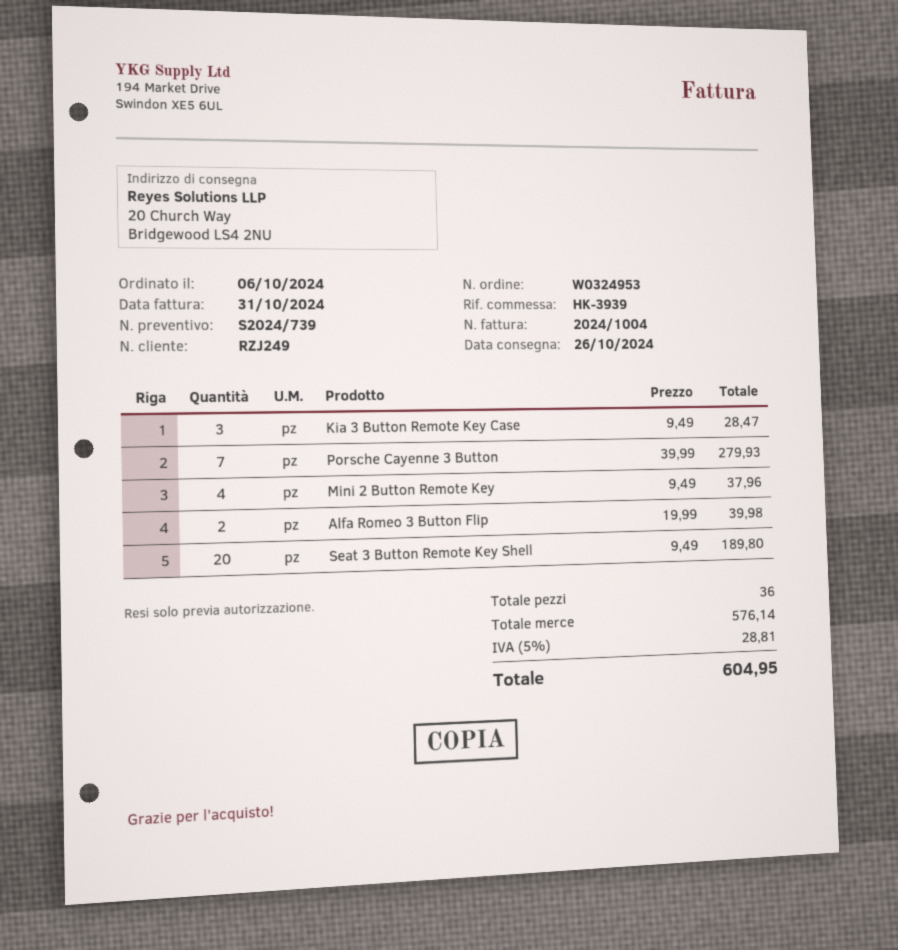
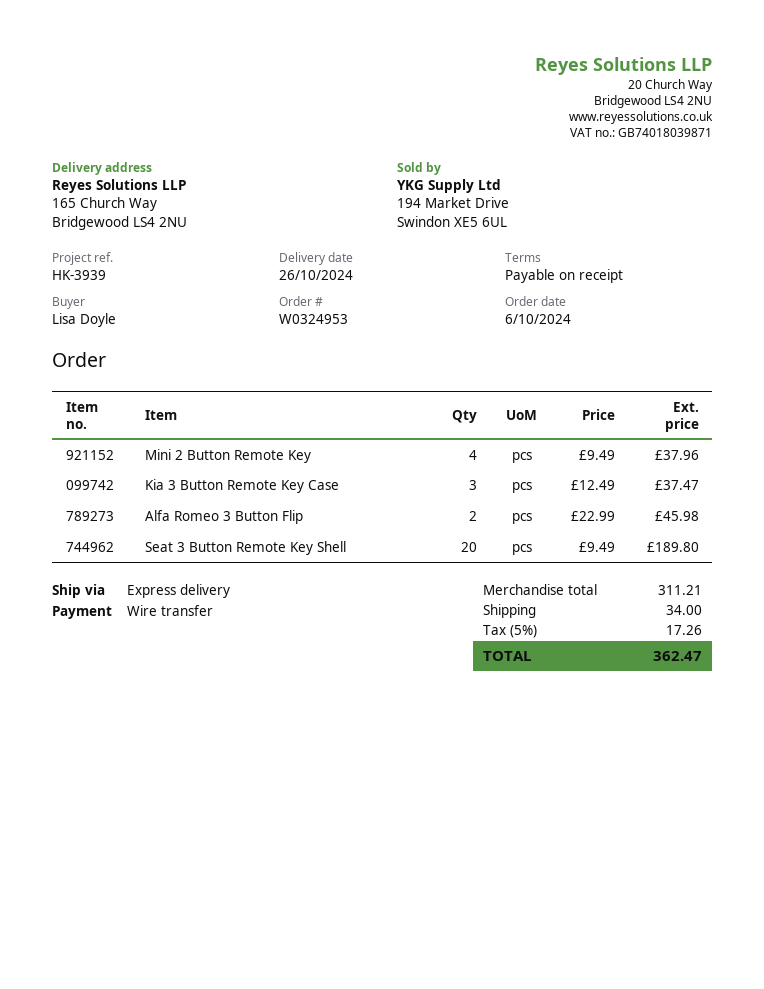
ship to: 20 Church Way, Bridgewood LS4 2NU -> 165 Church Way, Bridgewood LS4 2NU
Kia 3 Button Remote Key Case: 3 x 9.49 = 28.47 -> 3 x 12.49 = 37.47
Porsche Cayenne 3 Button: 7 x 39.99 = 279.93 -> none
Alfa Romeo 3 Button Flip: 2 x 19.99 = 39.98 -> 2 x 22.99 = 45.98
subtotal: 576.14 -> 311.21
shipping: none -> 34.00
tax: 5% = 28.81 -> 5% = 17.26
total: 604.95 -> 362.47

